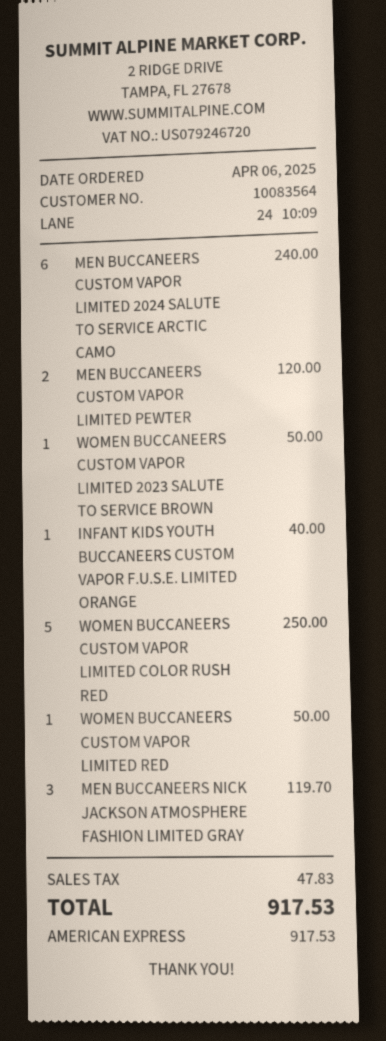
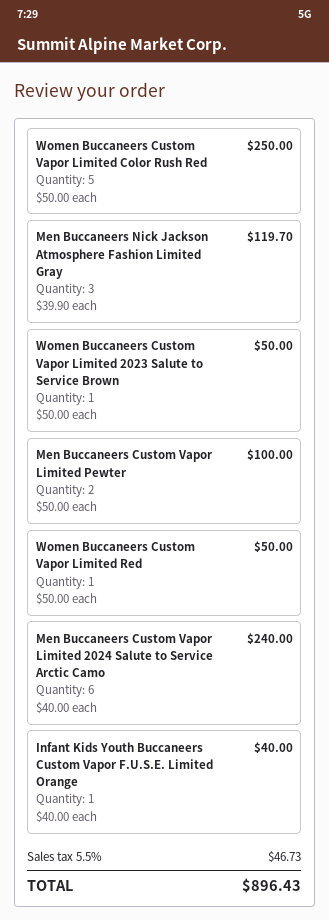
MEN BUCCANEERS CUSTOM VAPOR LIMITED PEWTER: 2 for 120.00 -> 2 for 100.00
tax: 47.83 -> 46.73
total: 917.53 -> 896.43

